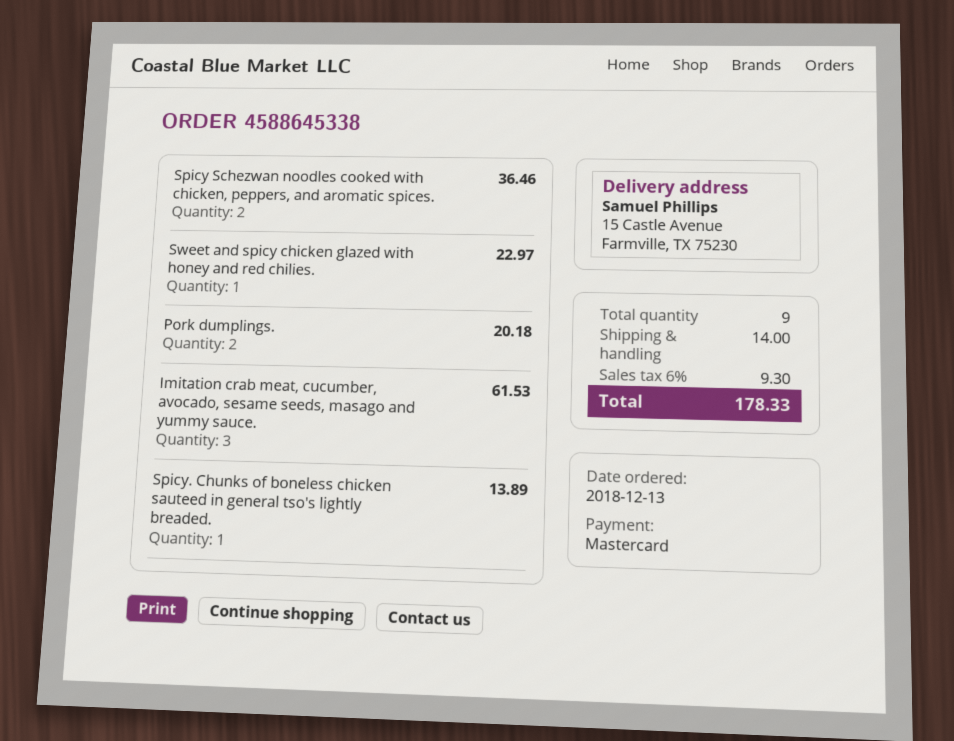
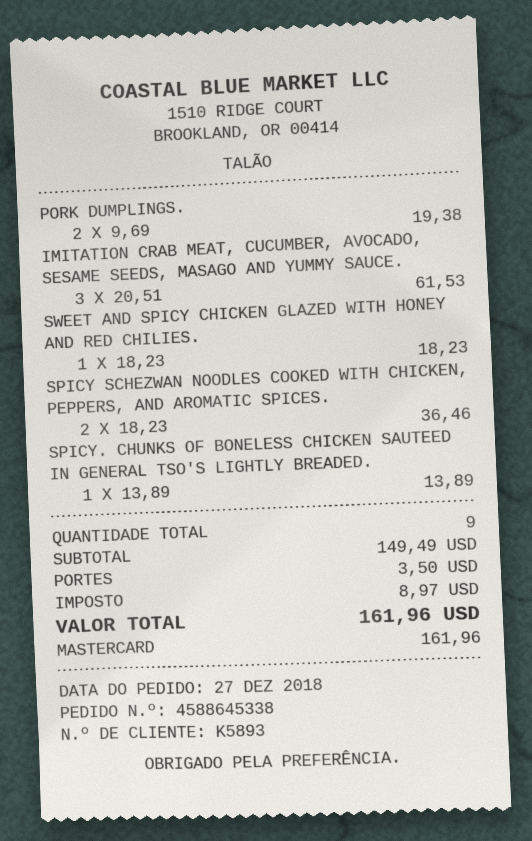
order date: 2018-12-13 -> 2018-12-27
Sweet and spicy chicken glazed with honey and red chilies.: 1 for 22.97 -> 1 for 18.23
Pork dumplings.: 2 for 20.18 -> 2 for 19.38
shipping: 14.00 -> 3.50
tax: 9.30 -> 8.97
total: 178.33 -> 161.96

